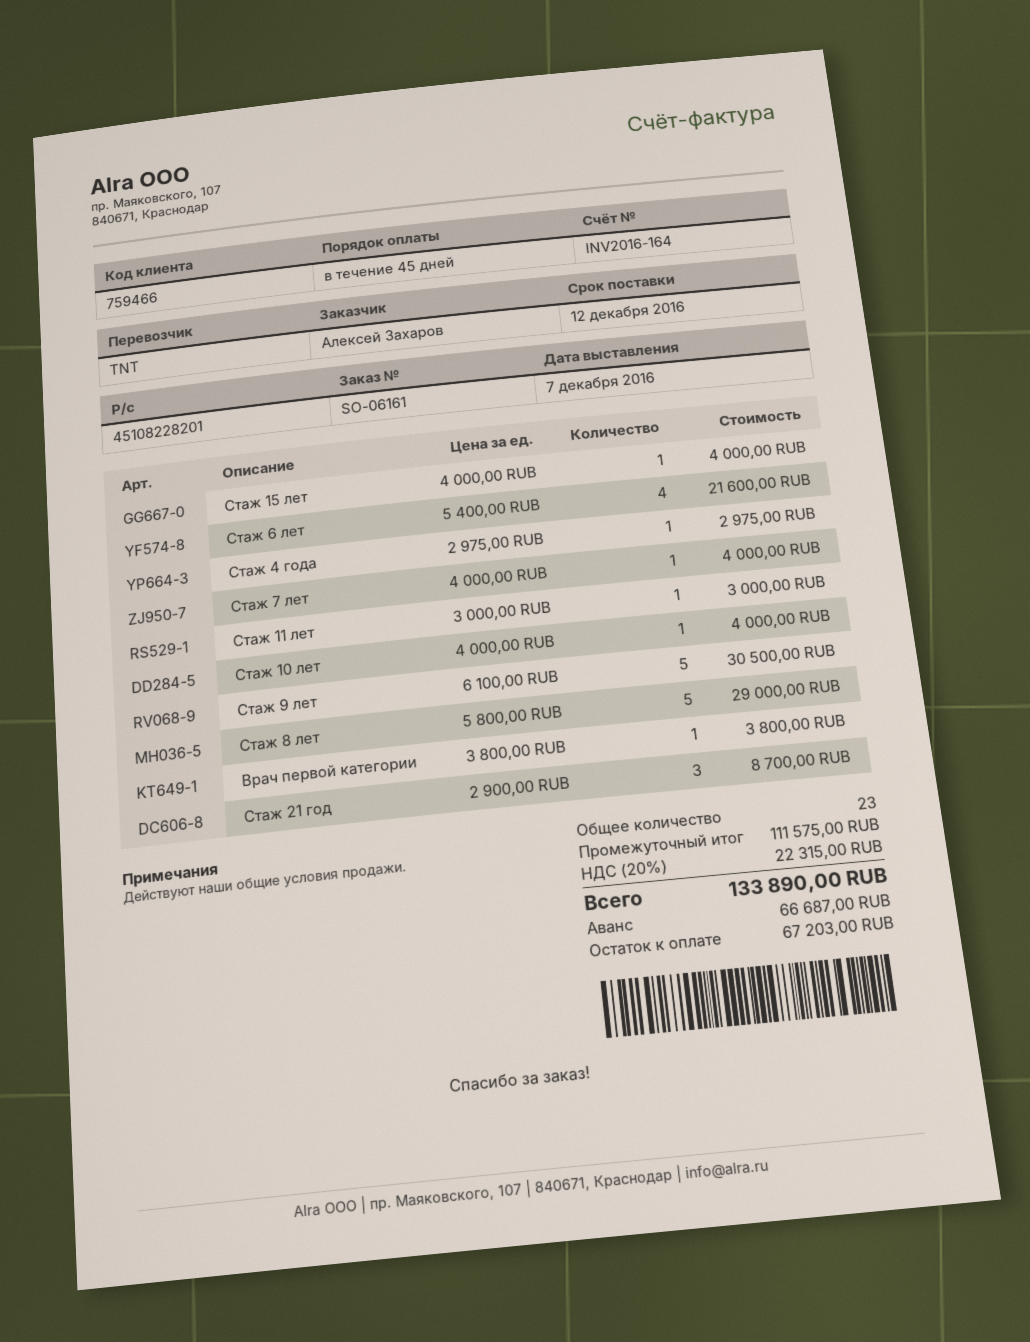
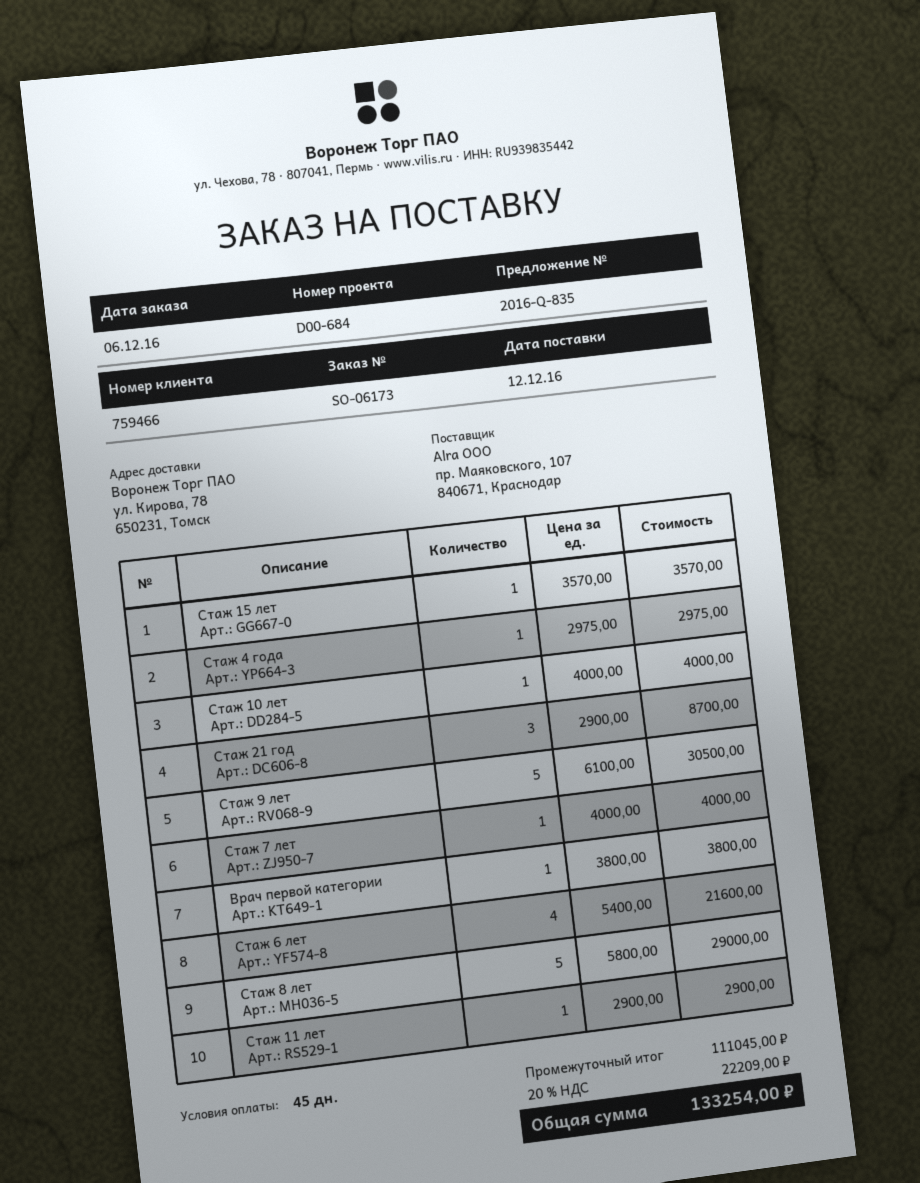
order number: SO-06161 -> SO-06173
Стаж 15 лет: 1 x 4000.00 = 4000.00 -> 1 x 3570.00 = 3570.00
Стаж 11 лет: 1 x 3000.00 = 3000.00 -> 1 x 2900.00 = 2900.00
subtotal: 111575.00 -> 111045.00
tax: 20% = 22315.00 -> 20% = 22209.00
total: 133890.00 -> 133254.00

